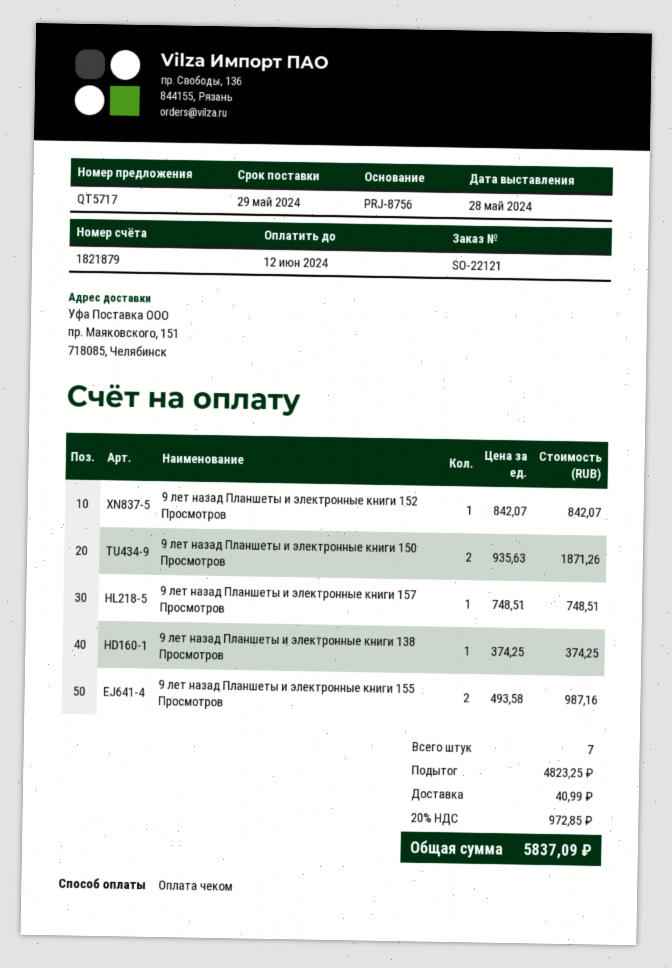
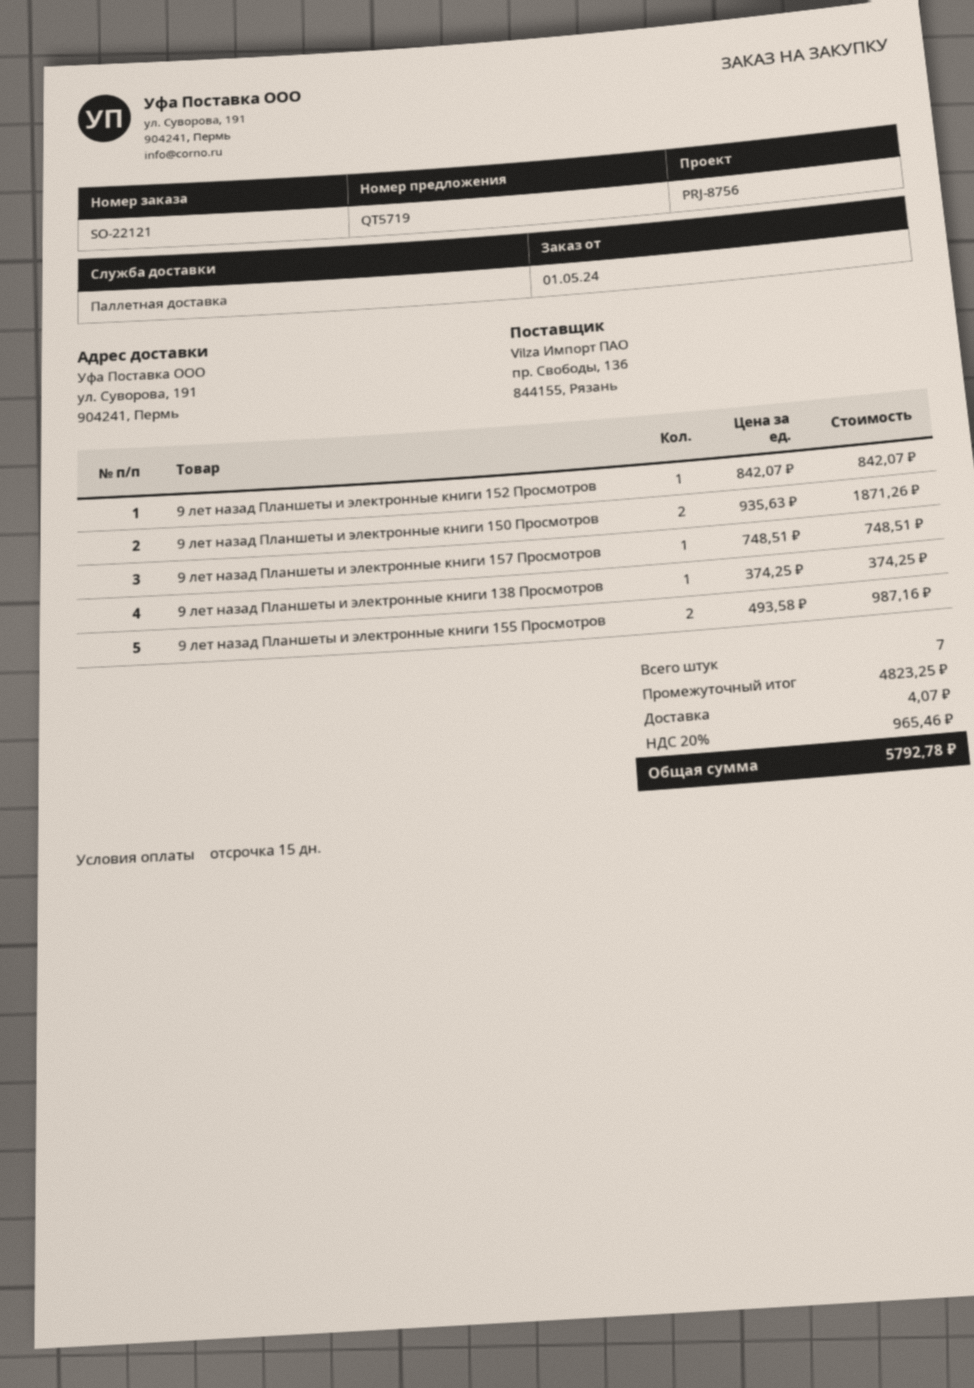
quote number: QT5717 -> QT5719
ship to: пр. Маяковского, 151, 718085, Челябинск -> ул. Суворова, 191, 904241, Пермь
shipping: 40.99 -> 4.07
tax: 20% = 972.85 -> 20% = 965.46
total: 5837.09 -> 5792.78

